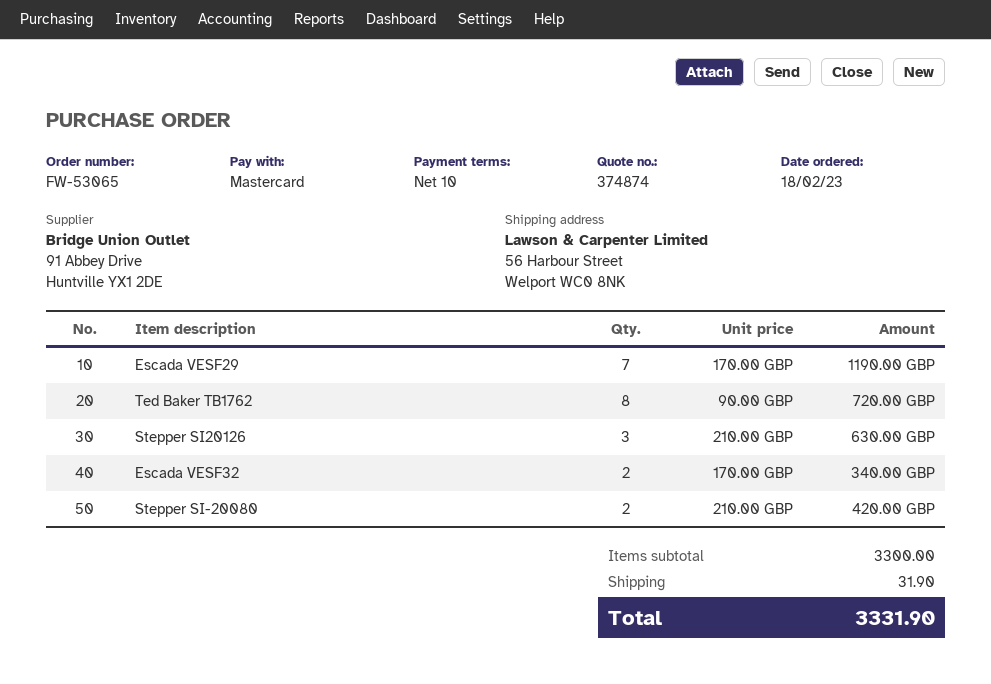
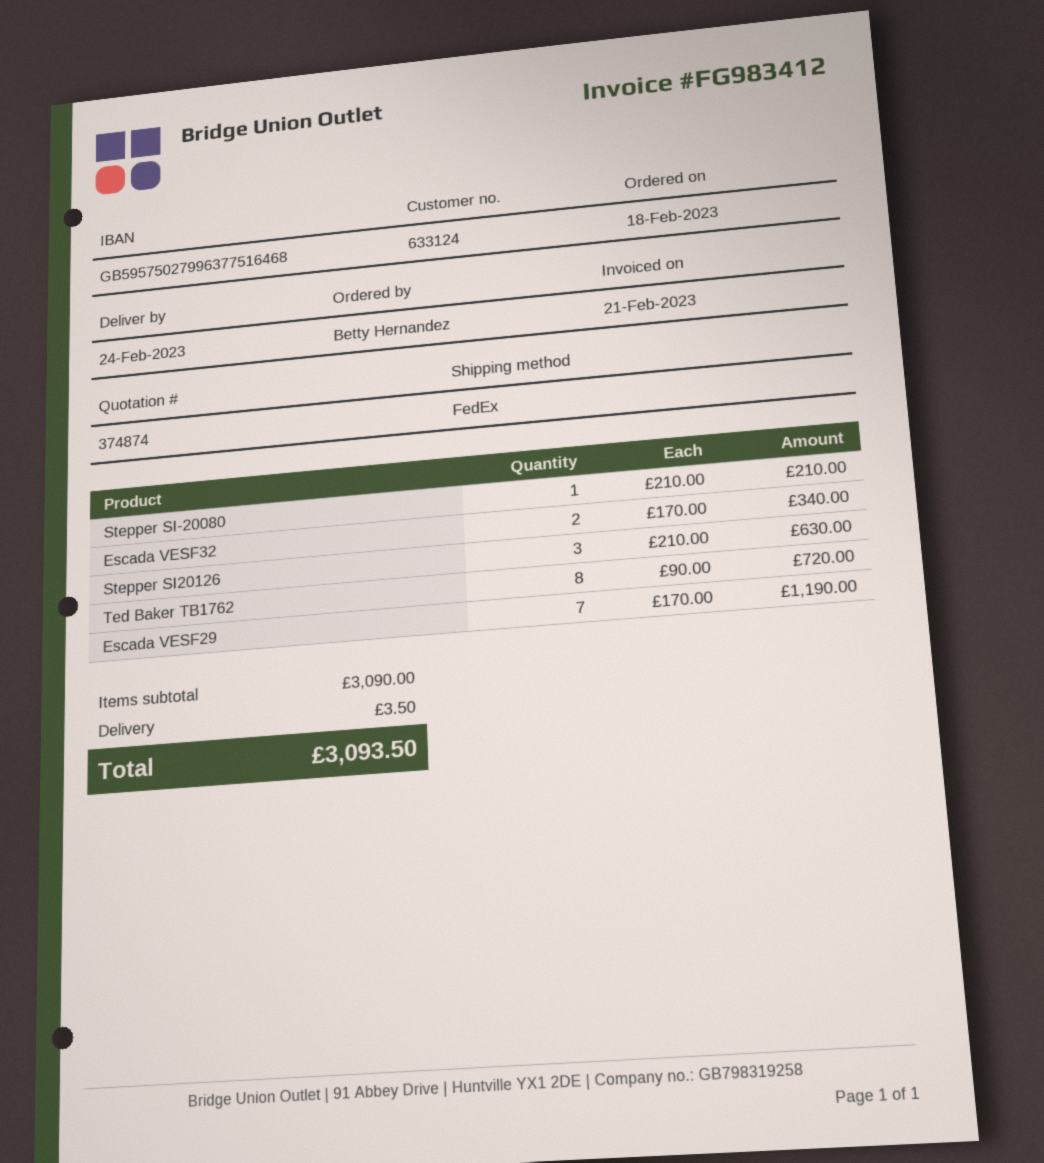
Stepper SI-20080: 2 x 210.00 = 420.00 -> 1 x 210.00 = 210.00
subtotal: 3300.00 -> 3090.00
shipping: 31.90 -> 3.50
total: 3331.90 -> 3093.50

